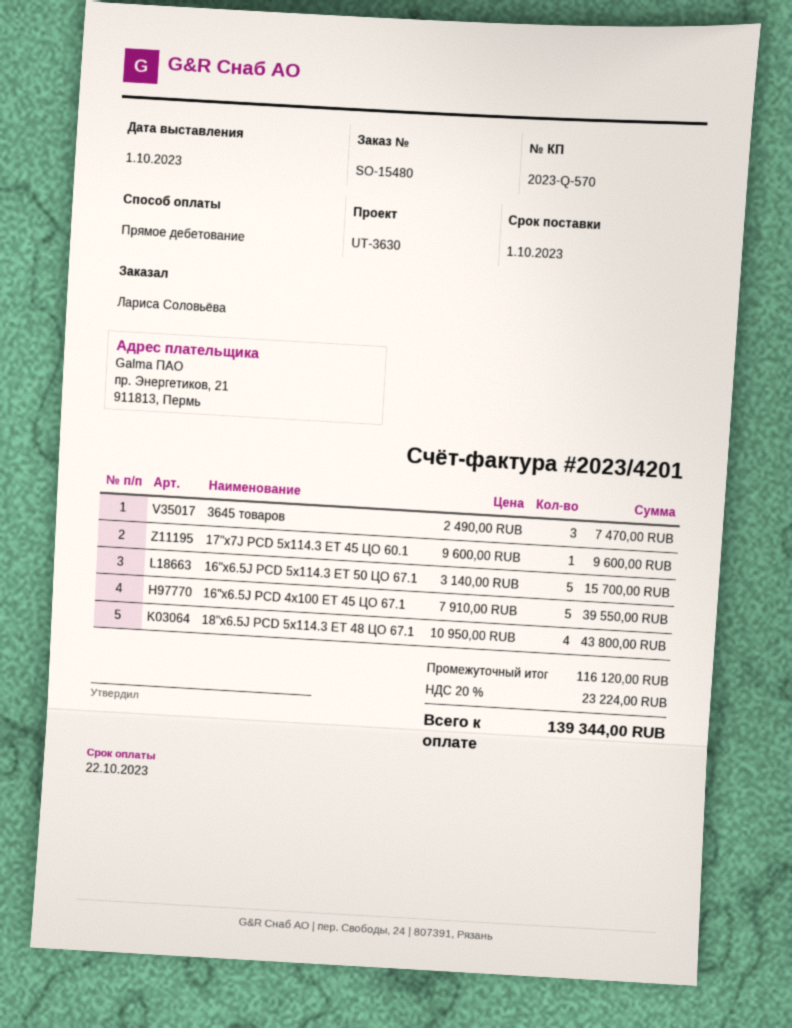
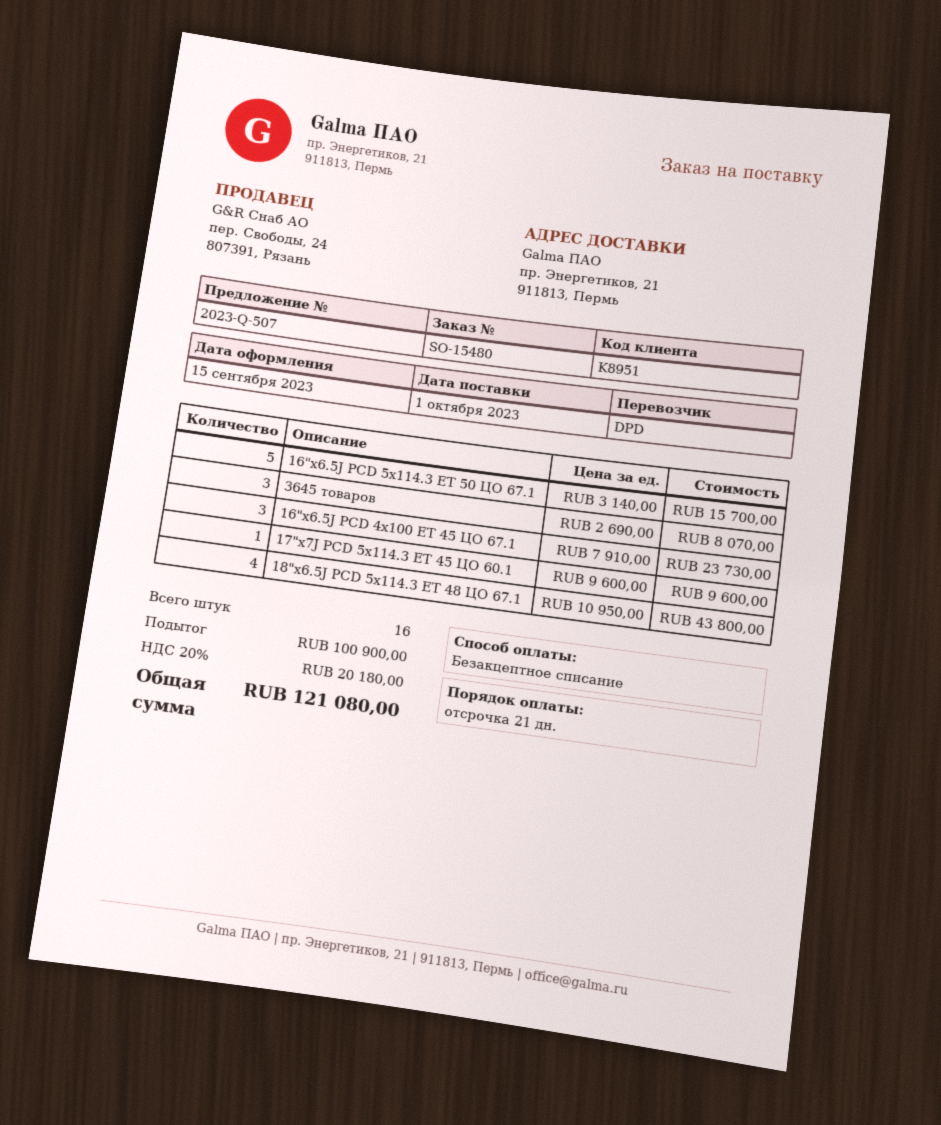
quote number: 2023-Q-570 -> 2023-Q-507
3645 товаров: 3 x 2490.00 = 7470.00 -> 3 x 2690.00 = 8070.00
16"x6.5J PCD 4x100 ЕТ 45 ЦО 67.1: 5 x 7910.00 = 39550.00 -> 3 x 7910.00 = 23730.00
subtotal: 116120.00 -> 100900.00
tax: 20% = 23224.00 -> 20% = 20180.00
total: 139344.00 -> 121080.00

